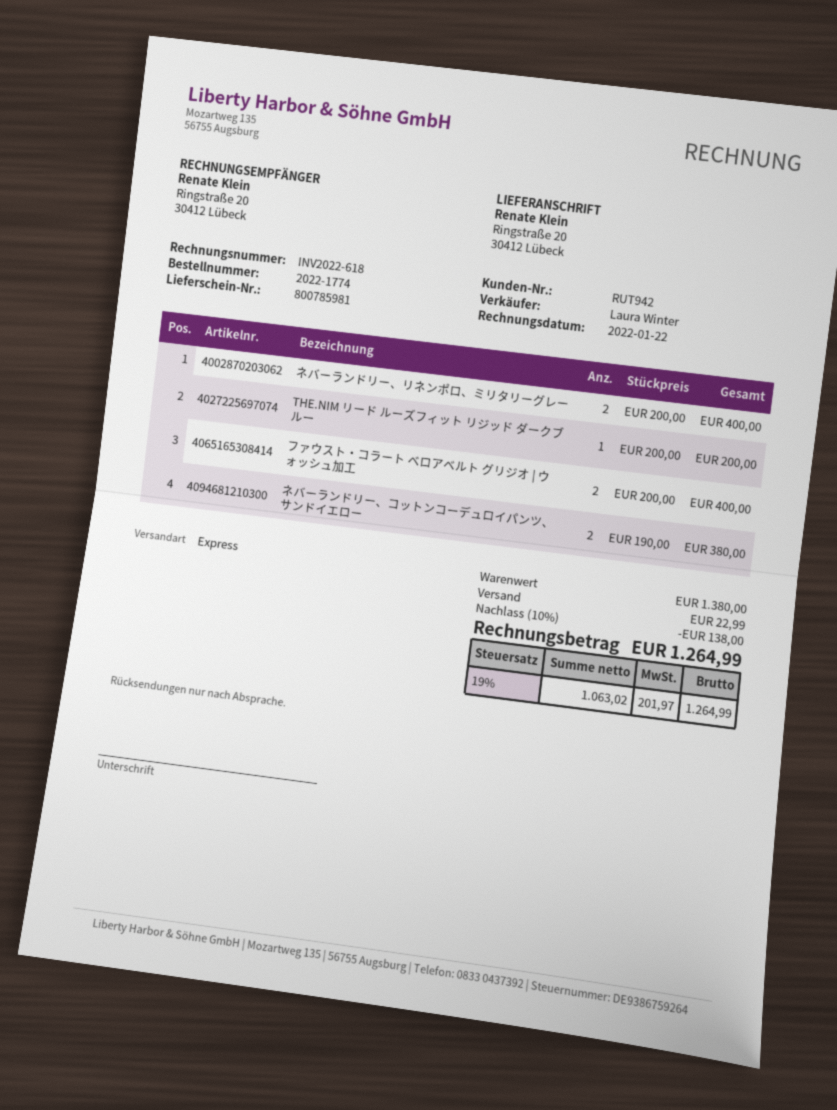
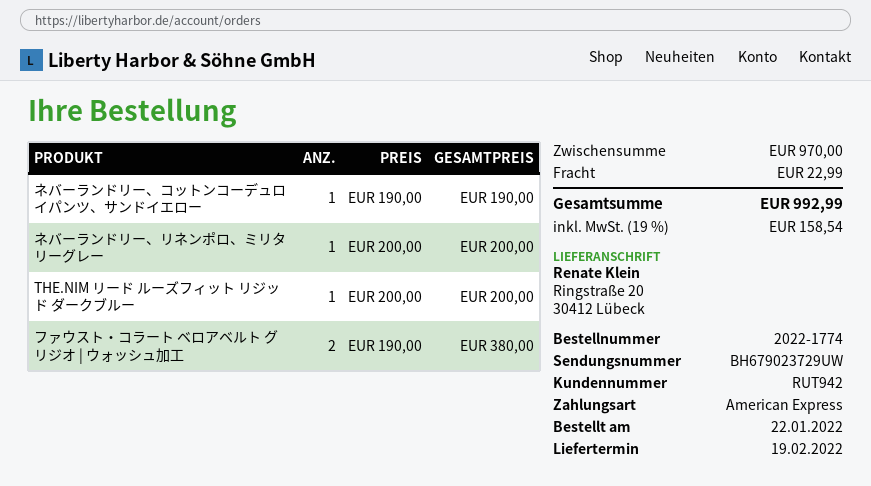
ネバーランドリー、リネンポロ、ミリタリーグレー: 2 x 200.00 = 400.00 -> 1 x 200.00 = 200.00
ファウスト・コラート ベロアベルト グリジオ | ウォッシュ加工: 2 x 200.00 = 400.00 -> 2 x 190.00 = 380.00
ネバーランドリー、コットンコーデュロイパンツ、サンドイエロー: 2 x 190.00 = 380.00 -> 1 x 190.00 = 190.00
subtotal: 1380.00 -> 970.00
discount: 10% = 138.00 -> none
tax: 19% = 201.97 -> 19% = 158.54
total: 1264.99 -> 992.99

